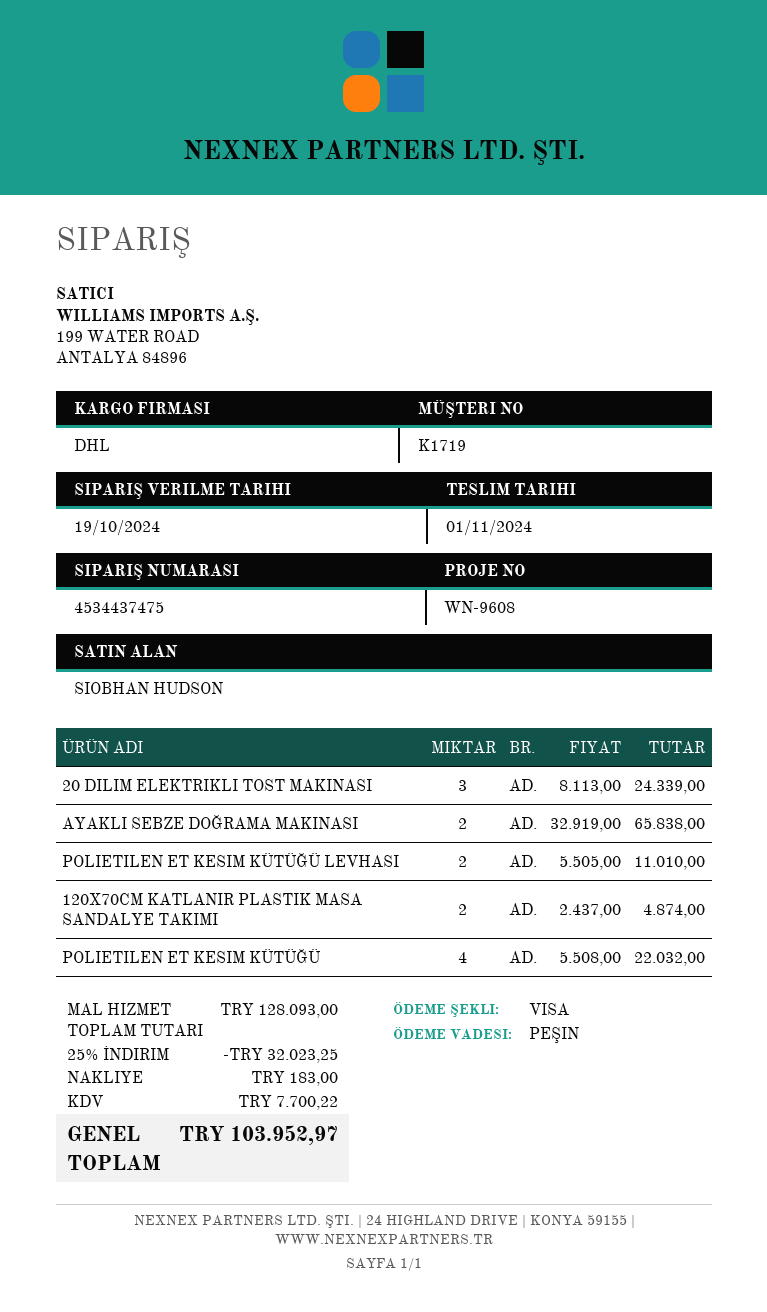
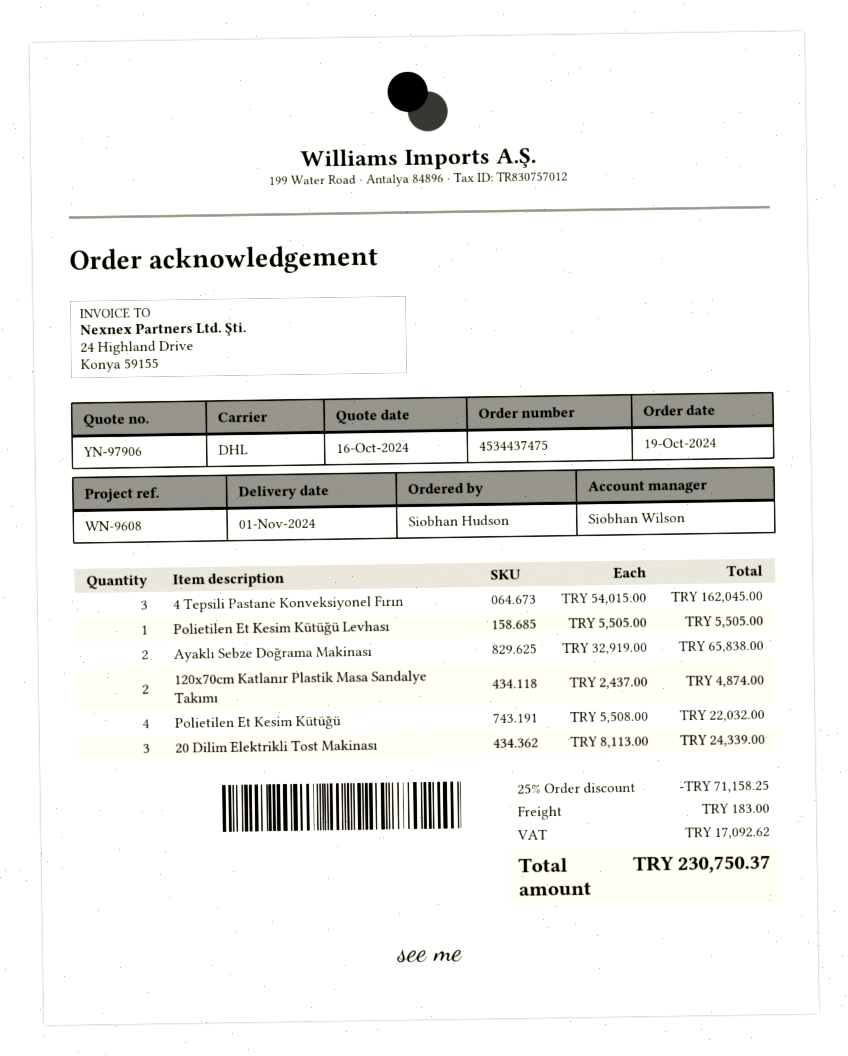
POLIETILEN ET KESIM KÜTÜĞÜ LEVHASI: 2 x 5505.00 = 11010.00 -> 1 x 5505.00 = 5505.00
4 Tepsili Pastane Konveksiyonel Fırın: none -> 3 x 54015.00 = 162045.00
discount: 25% = 32023.25 -> 25% = 71158.25
tax: 7700.22 -> 17092.62
total: 103952.97 -> 230750.37

